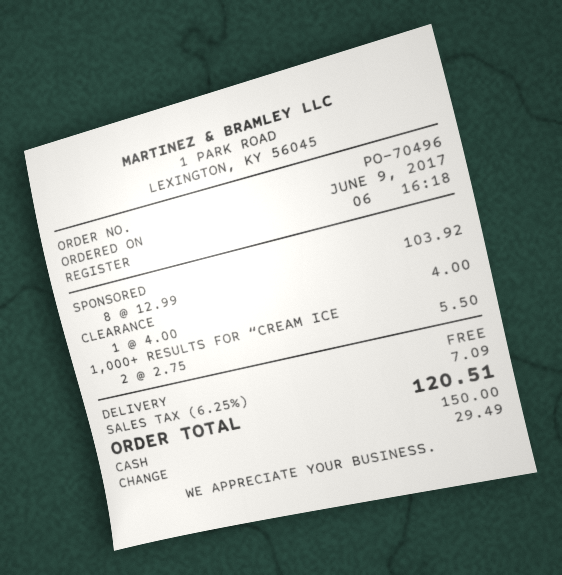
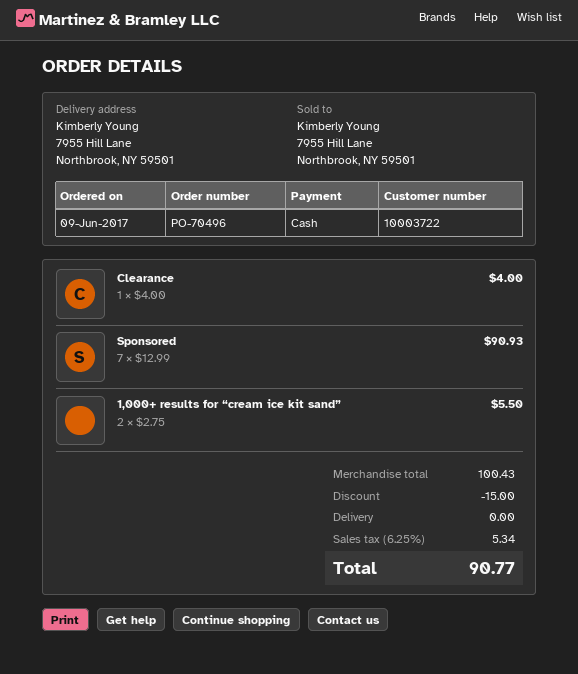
SPONSORED: 8 x 12.99 = 103.92 -> 7 x 12.99 = 90.93
discount: none -> 15.00
tax: 6.25% = 7.09 -> 6.25% = 5.34
total: 120.51 -> 90.77

